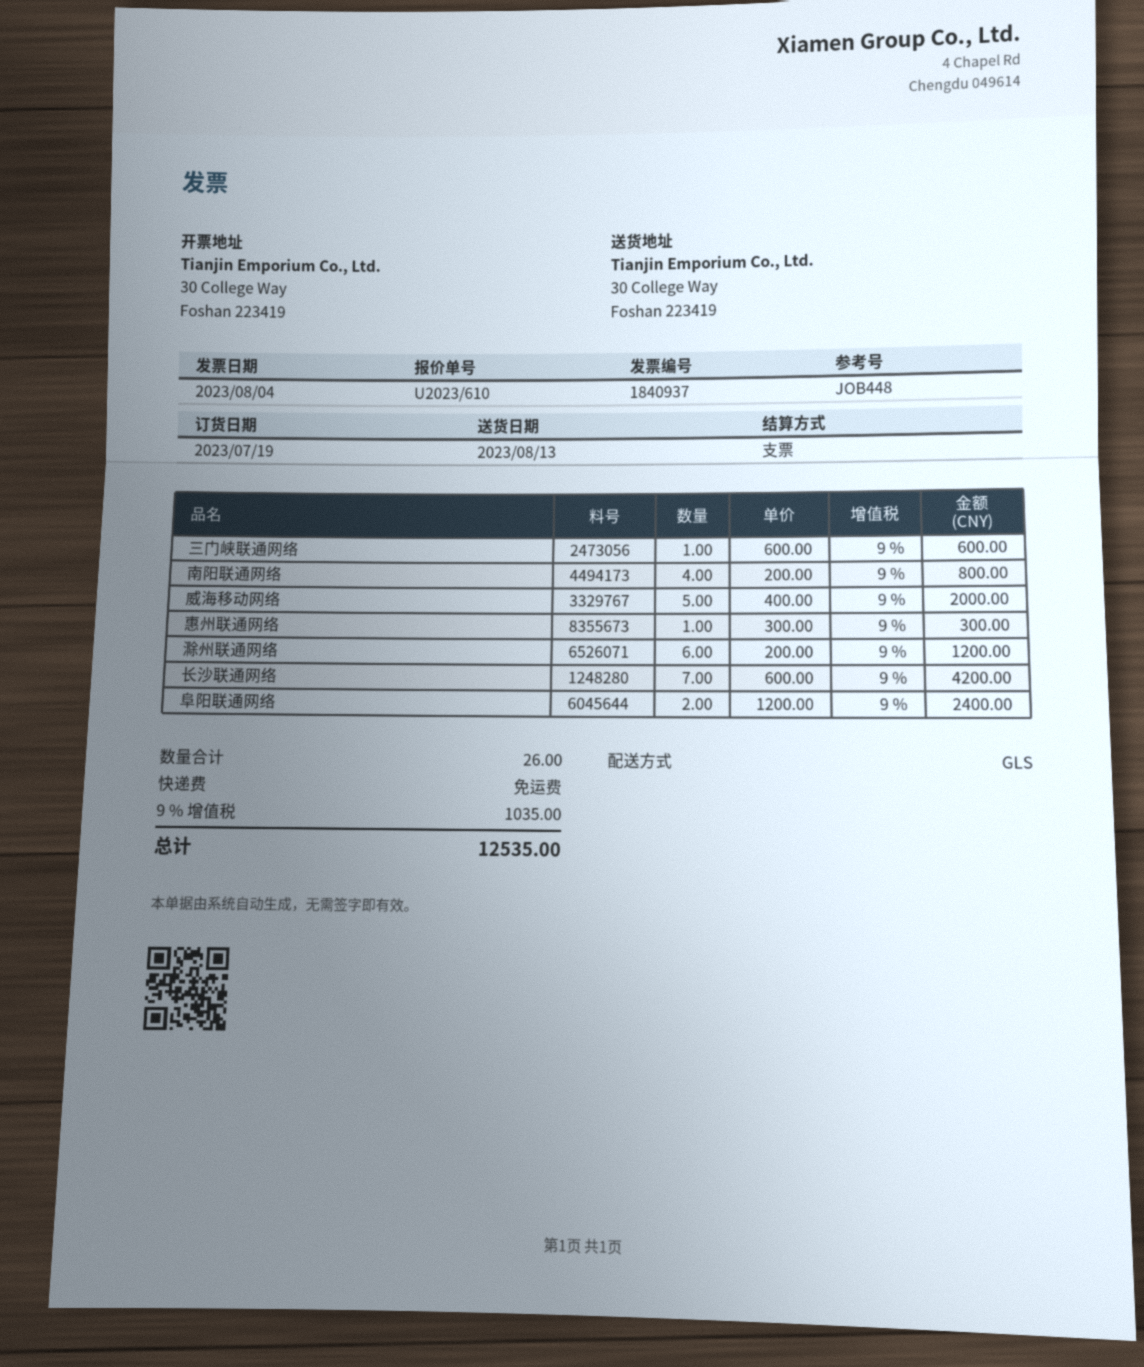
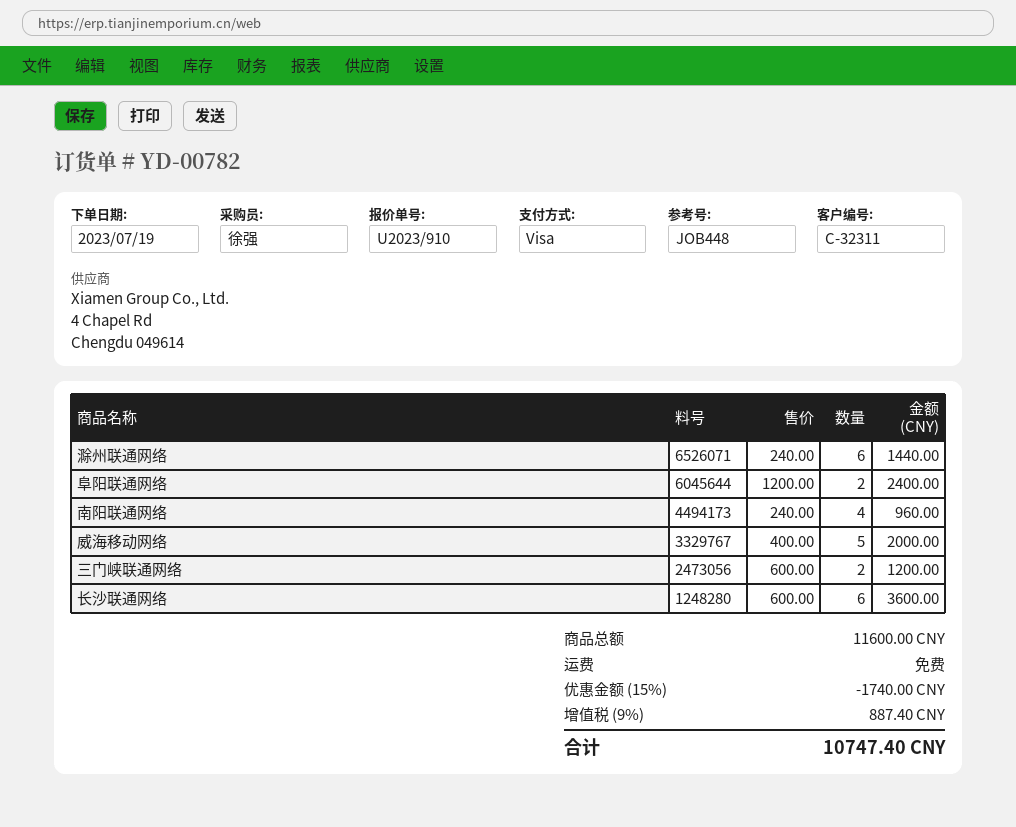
quote number: U2023/610 -> U2023/910
payment method: cheque -> Visa
三门峡联通网络: 1 x 600.00 = 600.00 -> 2 x 600.00 = 1200.00
南阳联通网络: 4 x 200.00 = 800.00 -> 4 x 240.00 = 960.00
惠州联通网络: 1 x 300.00 = 300.00 -> none
滁州联通网络: 6 x 200.00 = 1200.00 -> 6 x 240.00 = 1440.00
长沙联通网络: 7 x 600.00 = 4200.00 -> 6 x 600.00 = 3600.00
discount: none -> 15% = 1740.00
tax: 9% = 1035.00 -> 9% = 887.40
total: 12535.00 -> 10747.40

